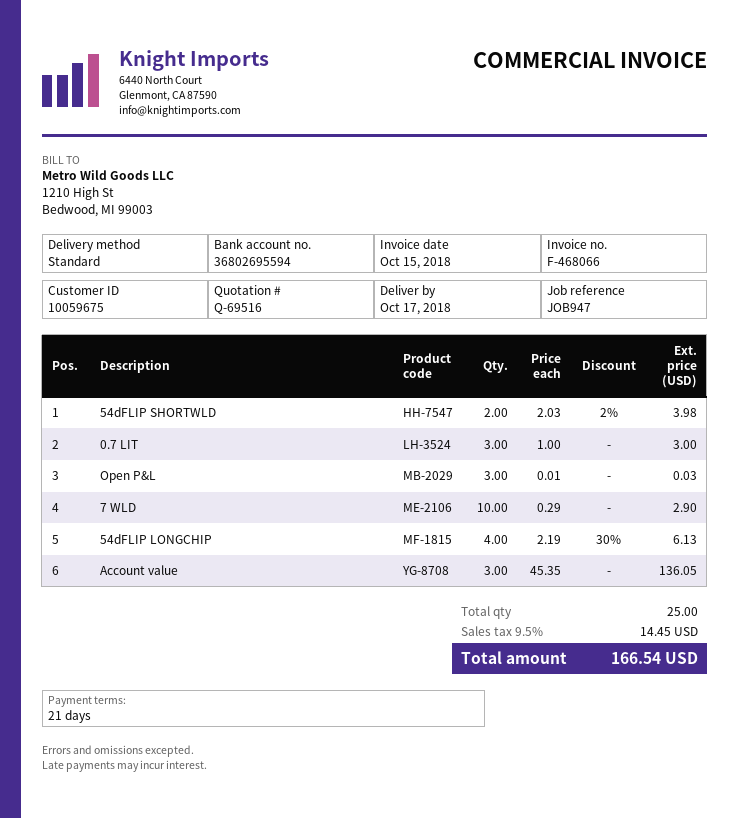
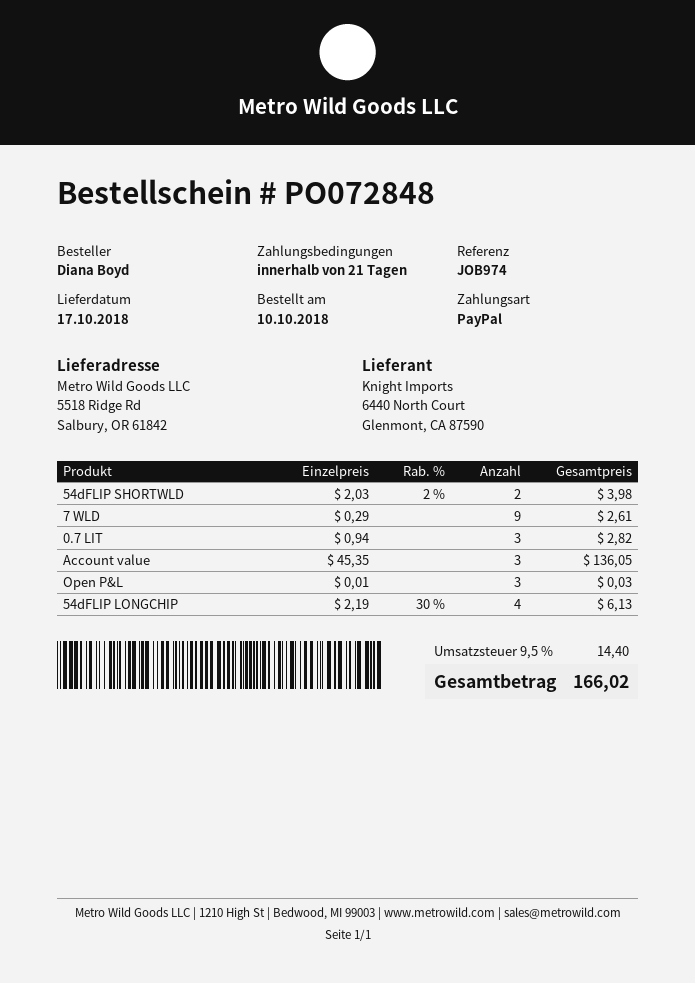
reference: JOB947 -> JOB974
0.7 LIT: 3 x 1.00 = 3.00 -> 3 x 0.94 = 2.82
7 WLD: 10 x 0.29 = 2.90 -> 9 x 0.29 = 2.61
tax: 9.5% = 14.45 -> 9.5% = 14.40
total: 166.54 -> 166.02

